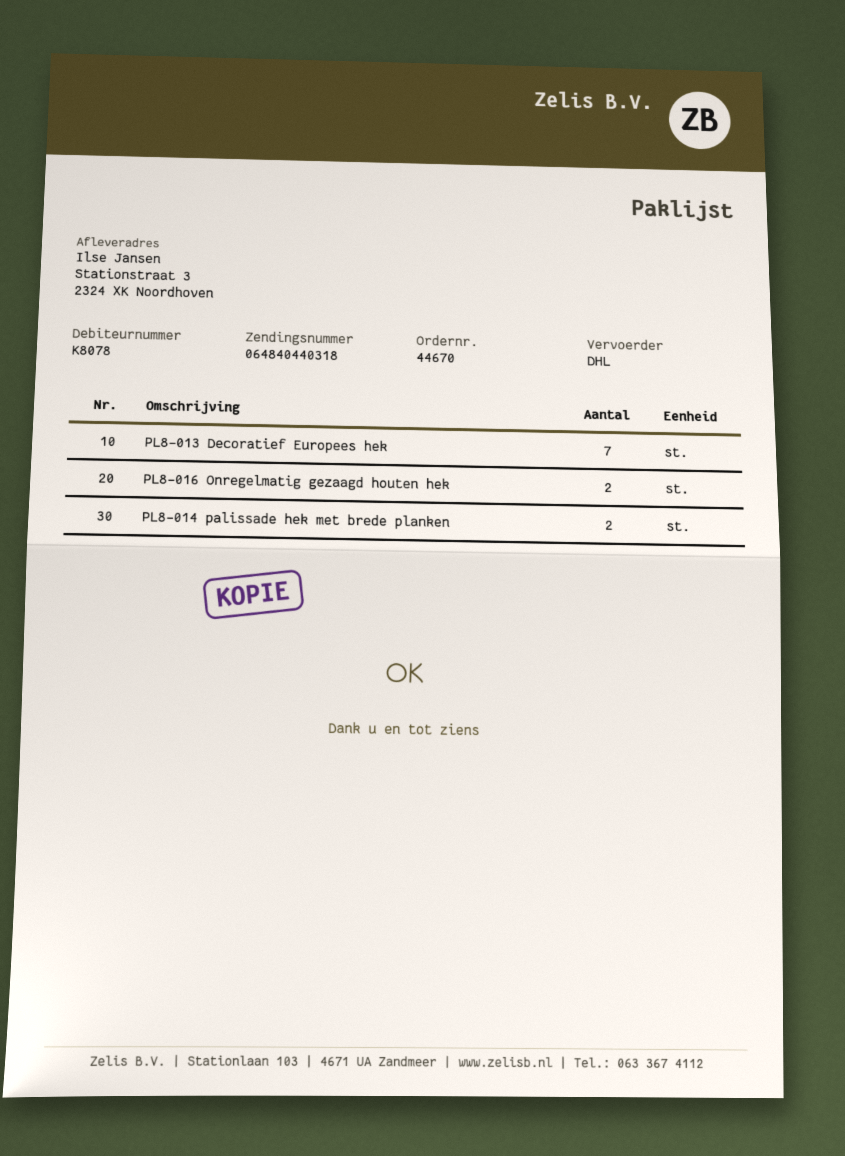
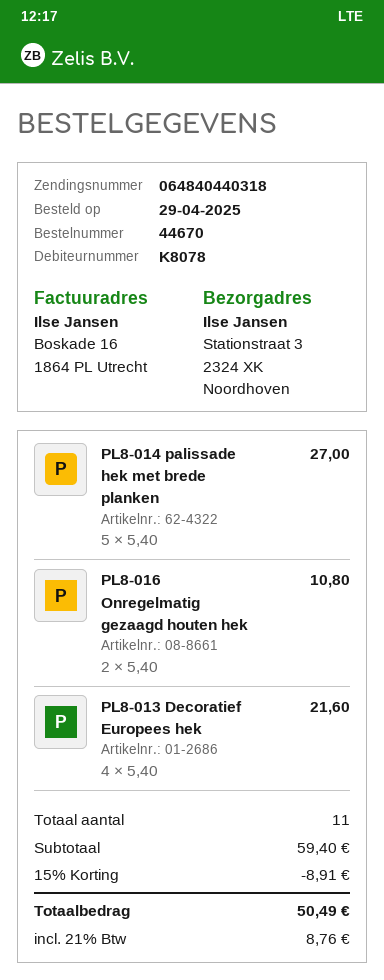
PL8-013 Decoratief Europees hek: 7 -> 4
PL8-014 palissade hek met brede planken: 2 -> 5

